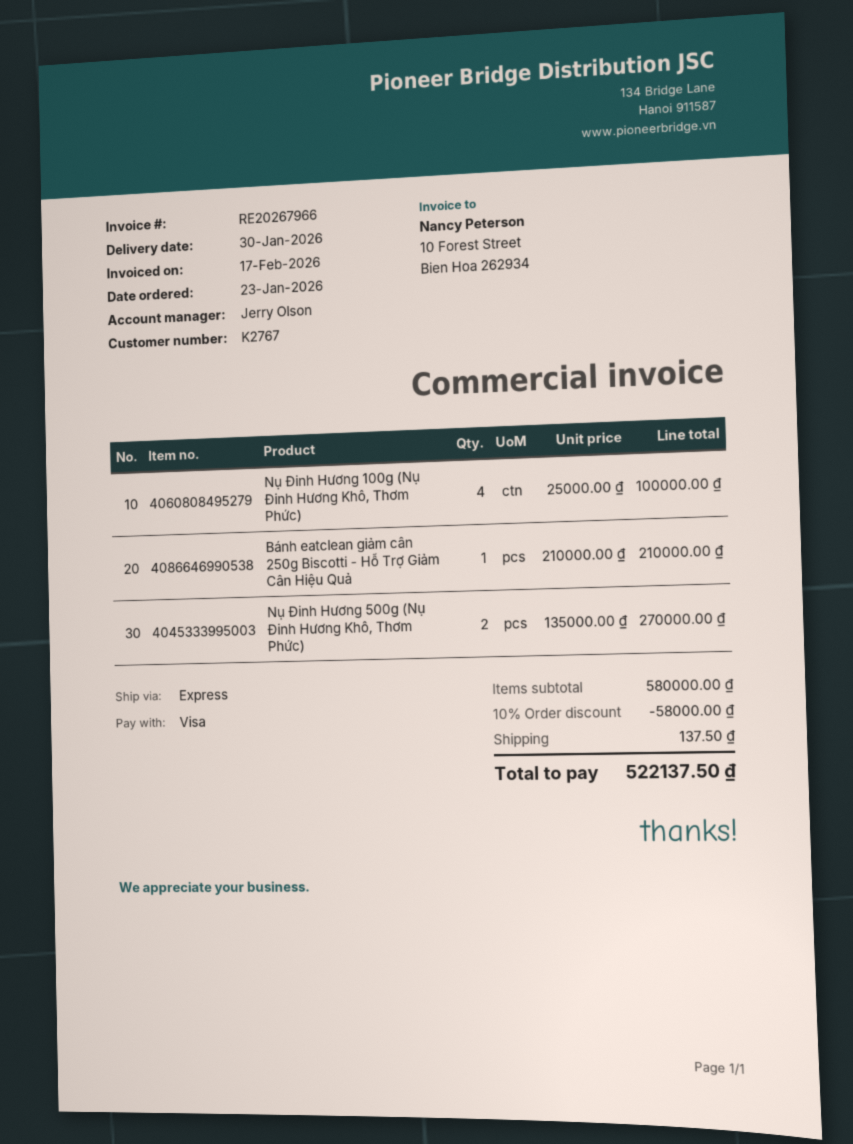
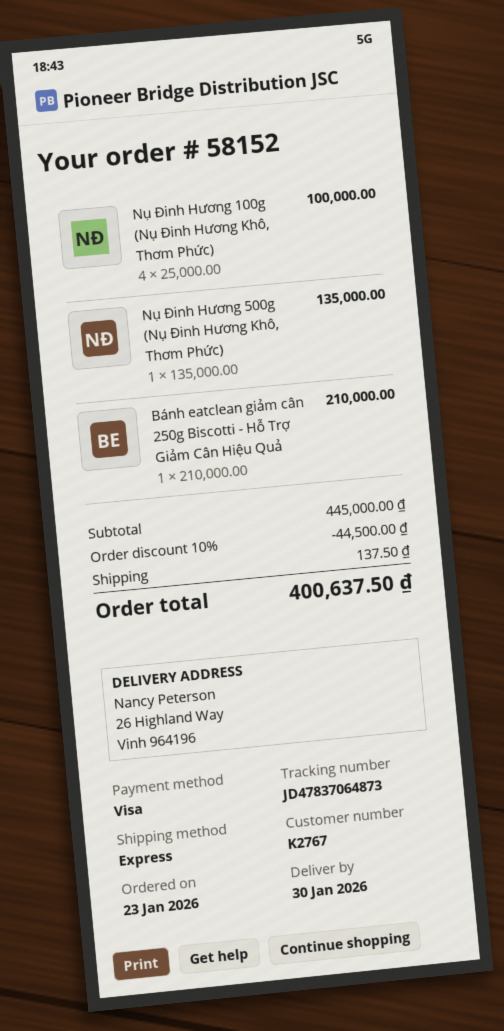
Nụ Đinh Hương 500g (Nụ Đinh Hương Khô, Thơm Phức): 2 x 135000.00 = 270000.00 -> 1 x 135000.00 = 135000.00
subtotal: 580000.00 -> 445000.00
discount: 10% = 58000.00 -> 10% = 44500.00
total: 522137.50 -> 400637.50

